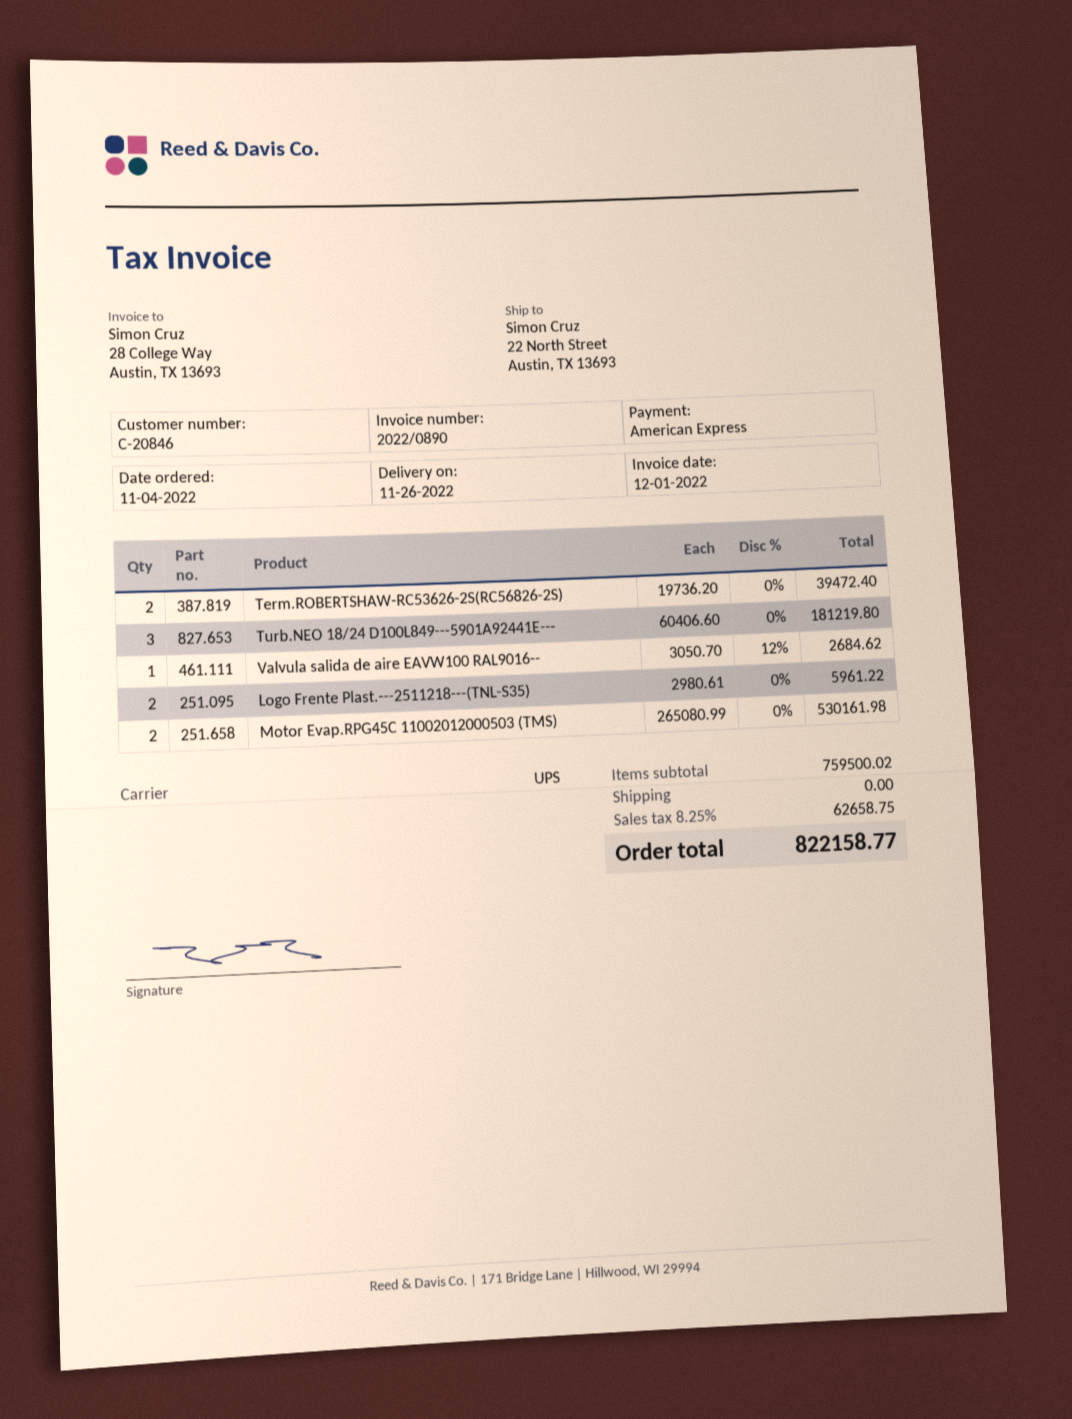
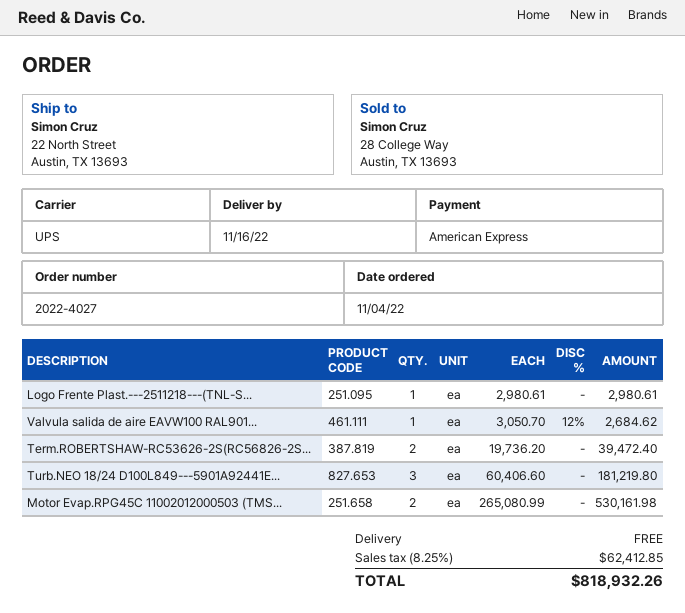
delivery date: 2022-11-26 -> 2022-11-16
Logo Frente Plast.---2511218---(TNL-S35): 2 x 2980.61 = 5961.22 -> 1 x 2980.61 = 2980.61
tax: 8.25% = 62658.75 -> 8.25% = 62412.85
total: 822158.77 -> 818932.26

